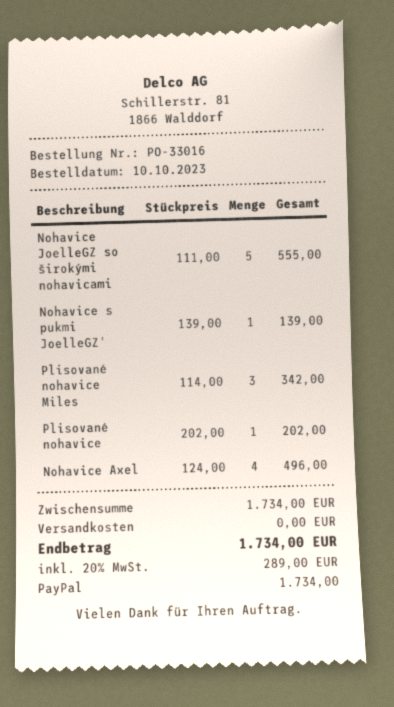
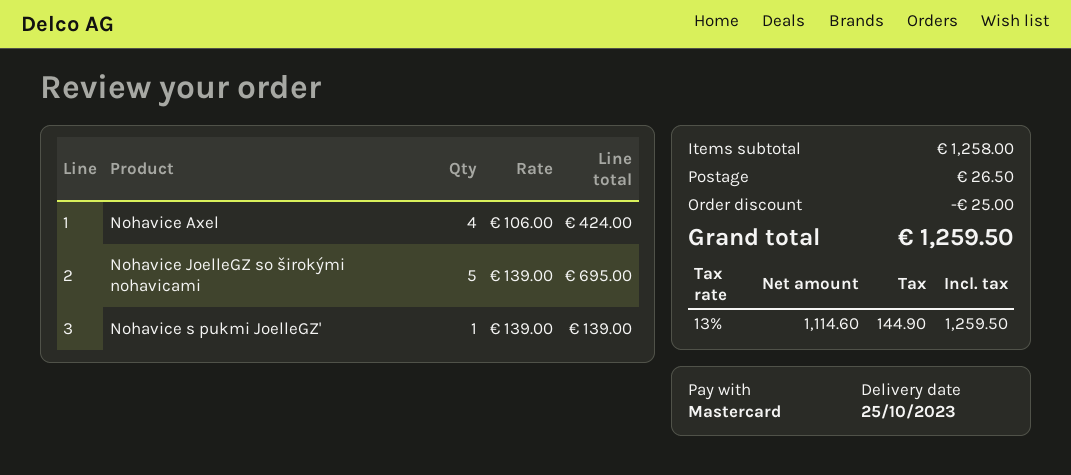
payment method: PayPal -> Mastercard
Nohavice JoelleGZ so širokými nohavicami: 5 x 111.00 = 555.00 -> 5 x 139.00 = 695.00
Plisované nohavice Miles: 3 x 114.00 = 342.00 -> none
Plisované nohavice: 1 x 202.00 = 202.00 -> none
Nohavice Axel: 4 x 124.00 = 496.00 -> 4 x 106.00 = 424.00
subtotal: 1734.00 -> 1258.00
discount: none -> 25.00
shipping: 0.00 -> 26.50
tax: 20% = 289.00 -> 13% = 144.90
total: 1734.00 -> 1259.50

